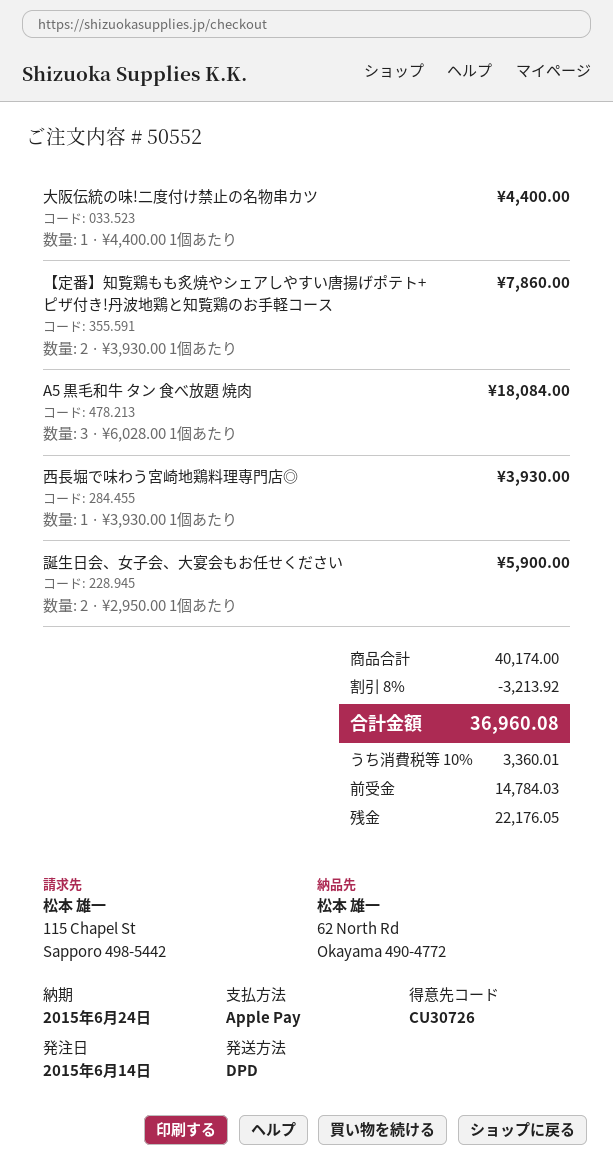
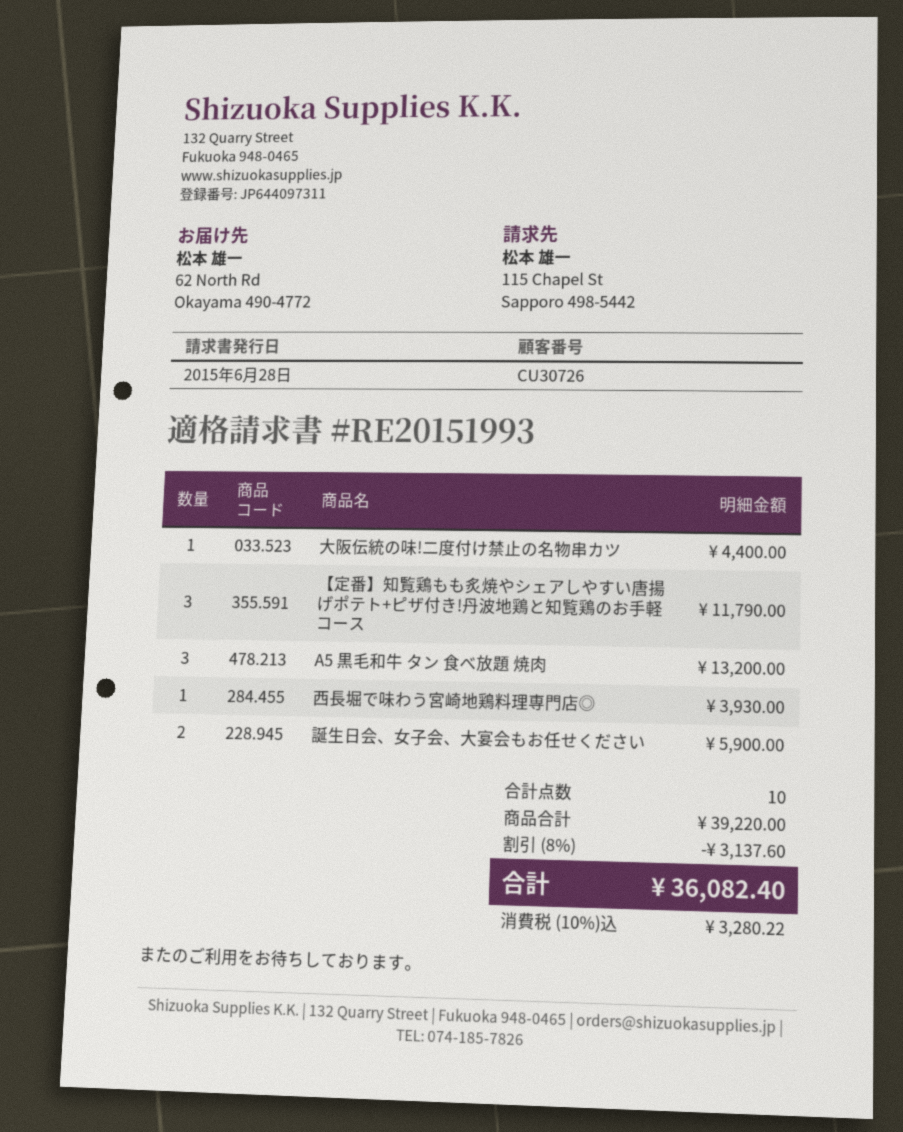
【定番】知覧鶏もも炙焼やシェアしやすい唐揚げポテト+ピザ付き!丹波地鶏と知覧鶏のお手軽コース: 2 for 7860.00 -> 3 for 11790.00
A5 黒毛和牛 タン 食べ放題 焼肉: 3 for 18084.00 -> 3 for 13200.00
subtotal: 40174.00 -> 39220.00
discount: 8% = 3213.92 -> 8% = 3137.60
tax: 10% = 3360.01 -> 10% = 3280.22
total: 36960.08 -> 36082.40

